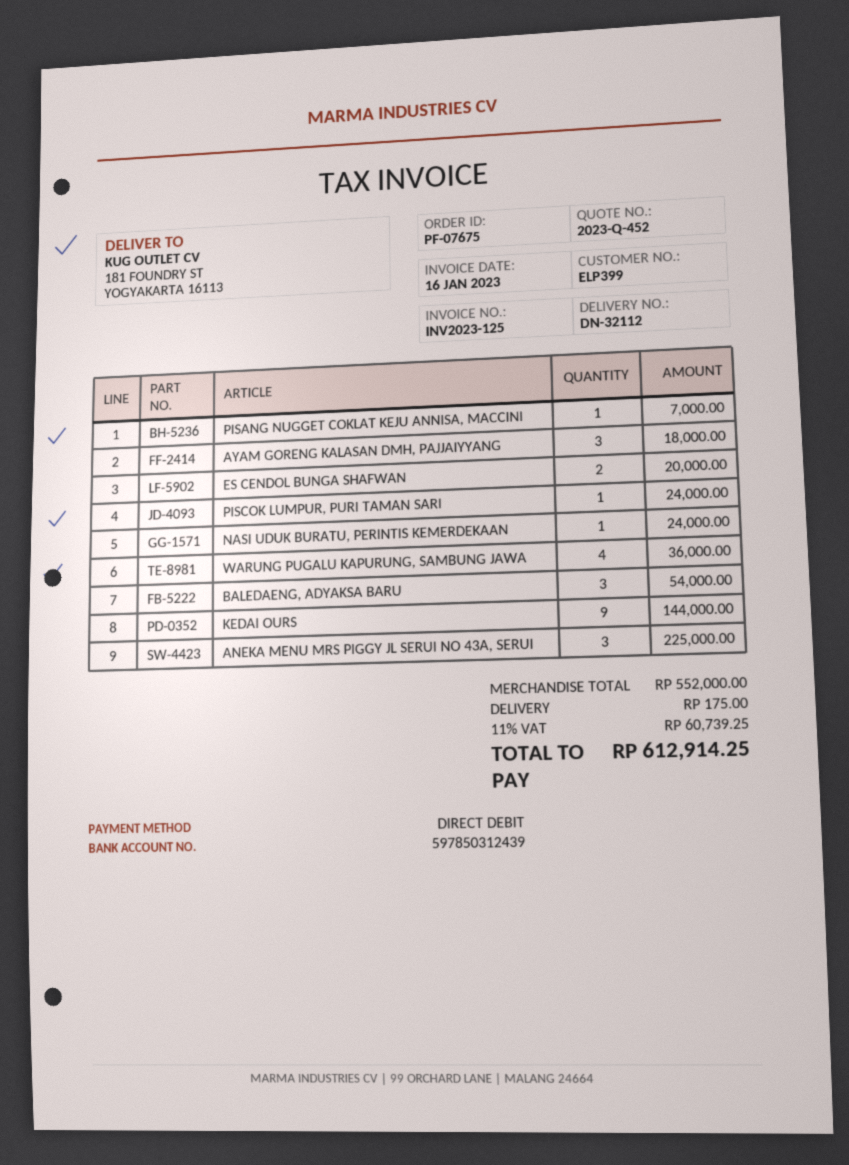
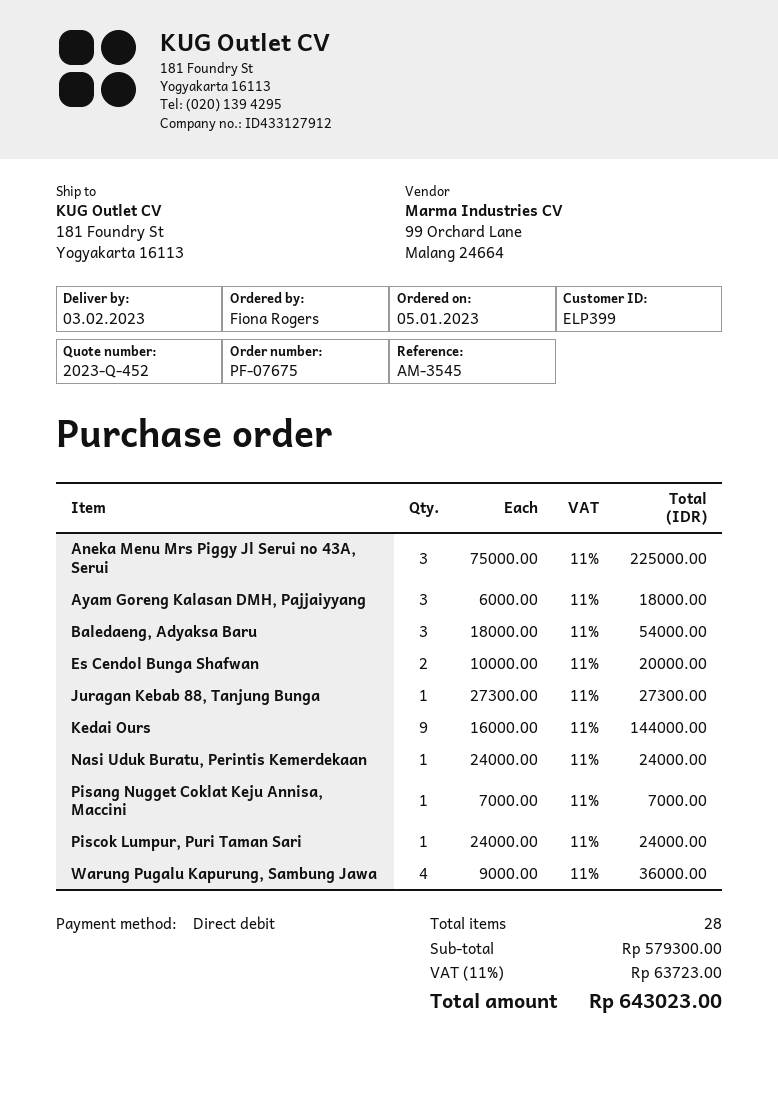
Juragan Kebab 88, Tanjung Bunga: none -> 1 for 27300.00
subtotal: 552000.00 -> 579300.00
shipping: 175.00 -> none
tax: 11% = 60739.25 -> 11% = 63723.00
total: 612914.25 -> 643023.00

